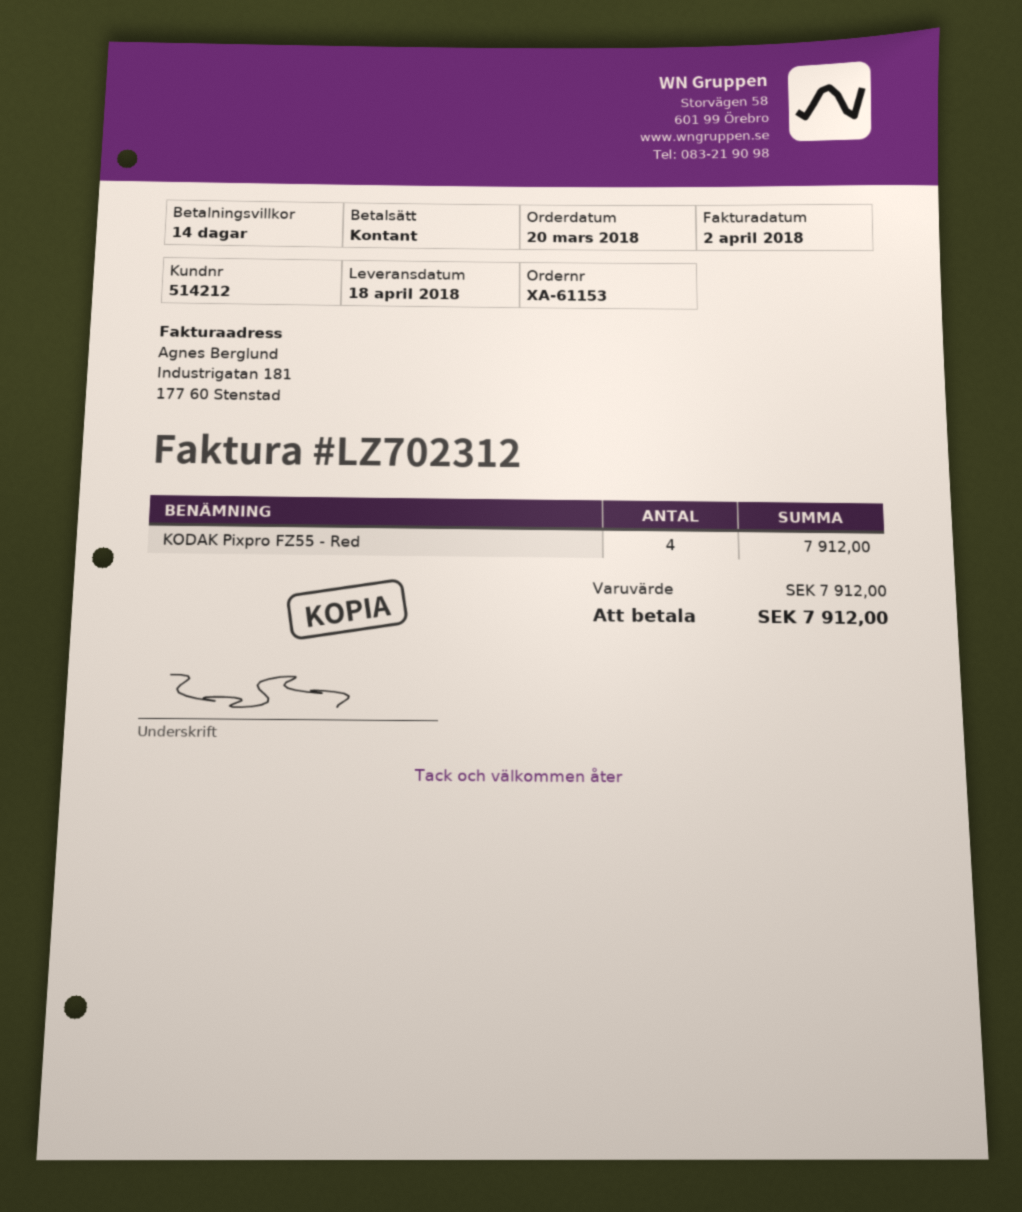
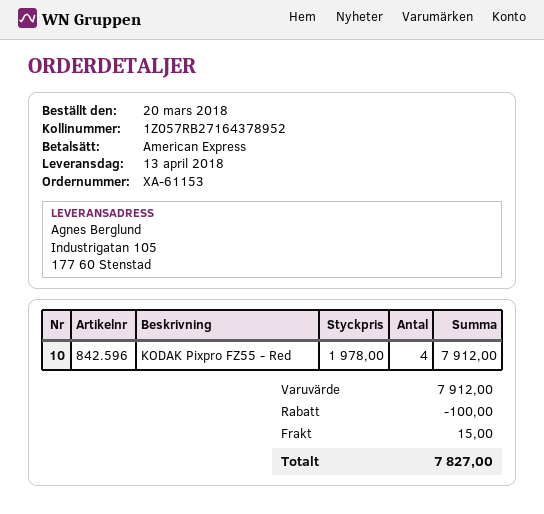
delivery date: 2018-04-18 -> 2018-04-13
payment method: cash -> American Express
discount: none -> 100.00
shipping: none -> 15.00
total: 7912.00 -> 7827.00

